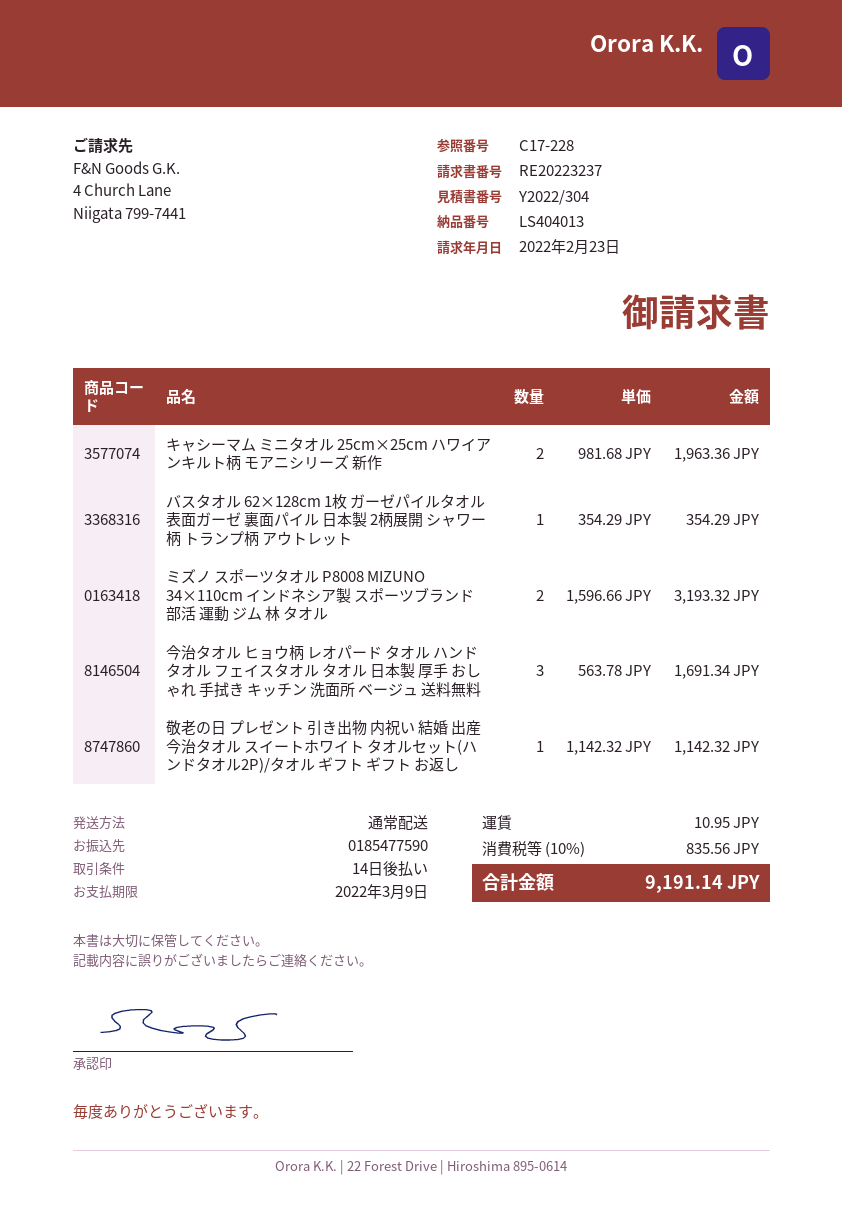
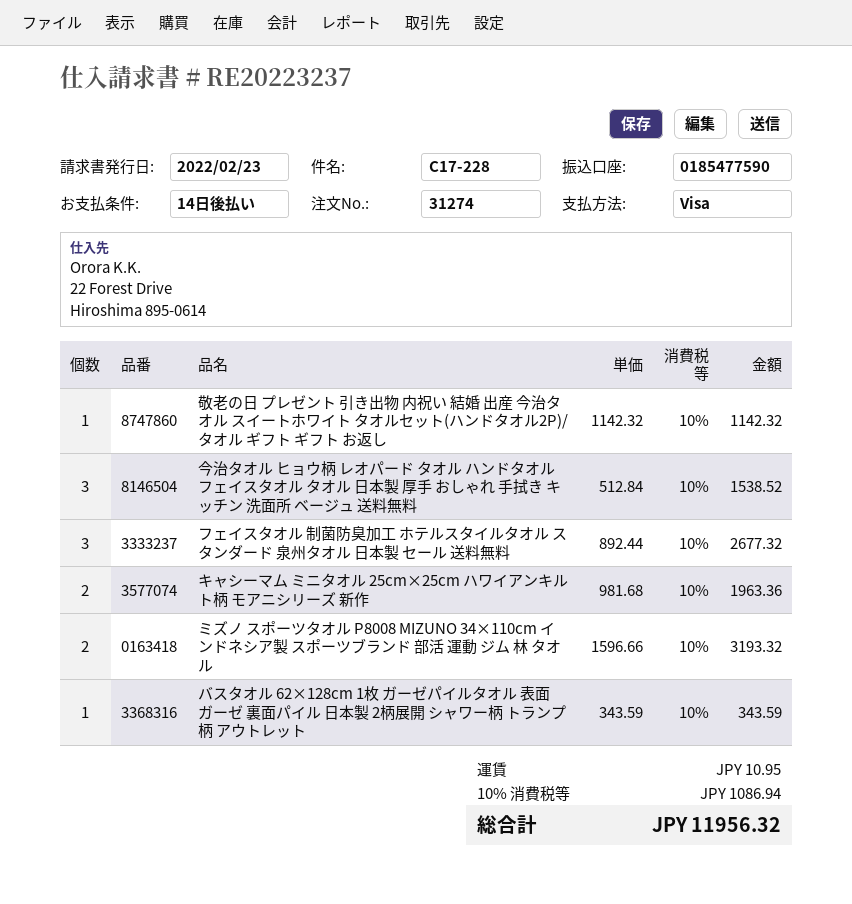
バスタオル 62×128cm 1枚 ガーゼパイルタオル 表面ガーゼ 裏面パイル 日本製 2柄展開 シャワー柄 トランプ柄 アウトレット: 1 x 354.29 = 354.29 -> 1 x 343.59 = 343.59
今治タオル ヒョウ柄 レオパード タオル ハンドタオル フェイスタオル タオル 日本製 厚手 おしゃれ 手拭き キッチン 洗面所 ベージュ 送料無料: 3 x 563.78 = 1691.34 -> 3 x 512.84 = 1538.52
フェイスタオル 制菌防臭加工 ホテルスタイルタオル スタンダード 泉州タオル 日本製 セール 送料無料: none -> 3 x 892.44 = 2677.32
tax: 10% = 835.56 -> 10% = 1086.94
total: 9191.14 -> 11956.32

